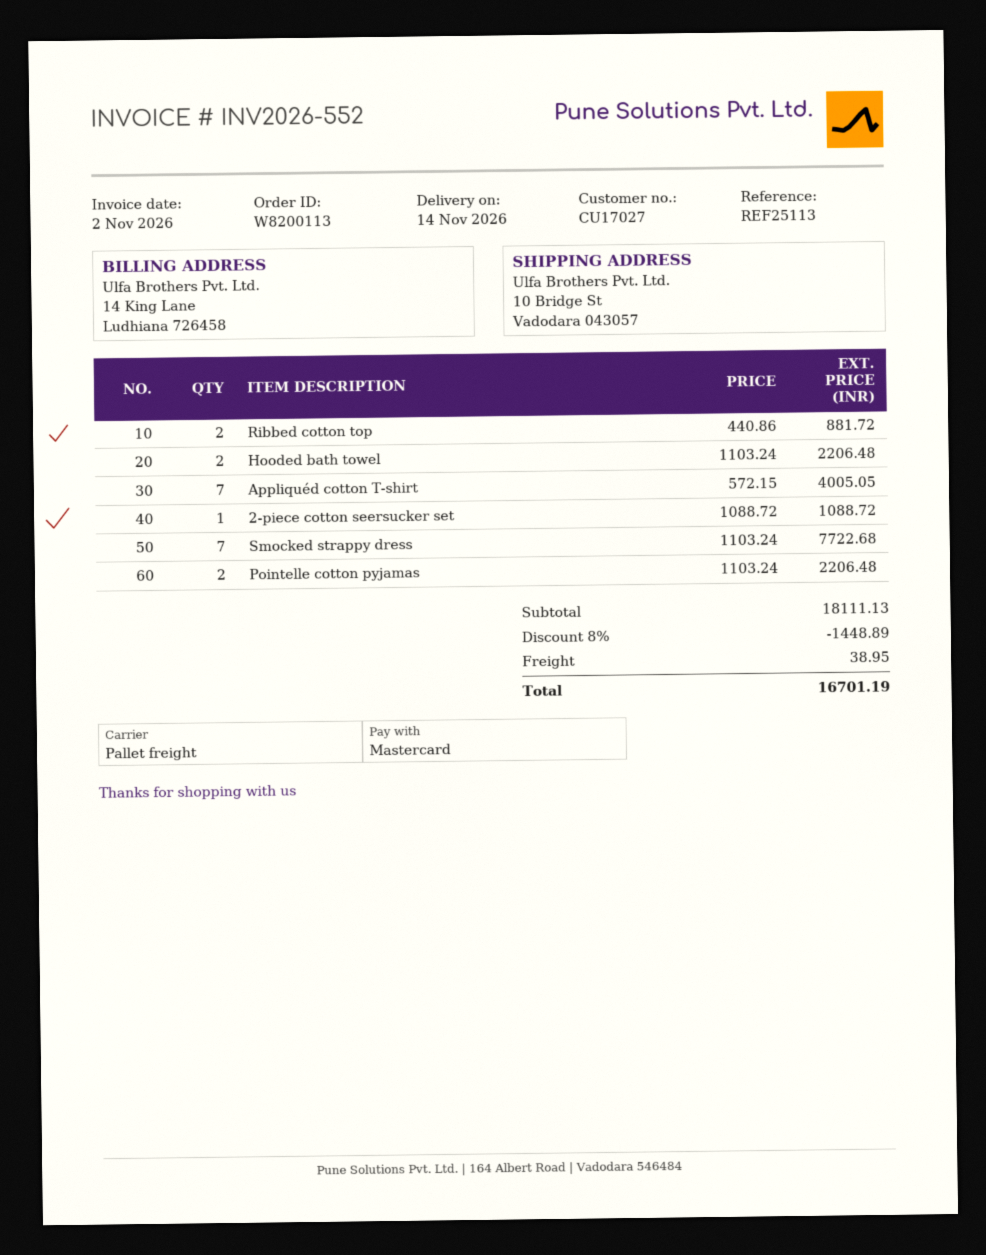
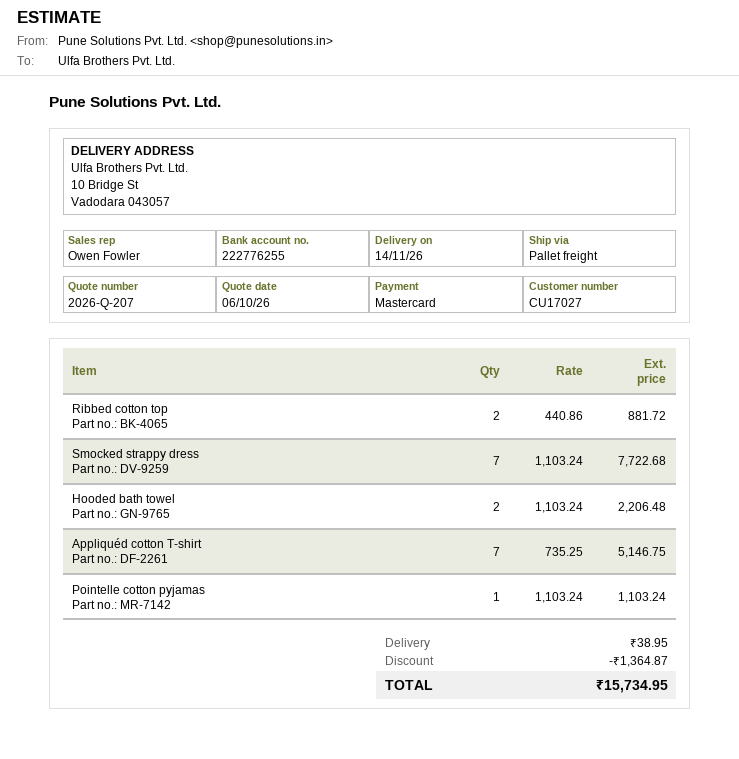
Appliquéd cotton T-shirt: 7 x 572.15 = 4005.05 -> 7 x 735.25 = 5146.75
2-piece cotton seersucker set: 1 x 1088.72 = 1088.72 -> none
Pointelle cotton pyjamas: 2 x 1103.24 = 2206.48 -> 1 x 1103.24 = 1103.24
discount: 1448.89 -> 1364.87
total: 16701.19 -> 15734.95

